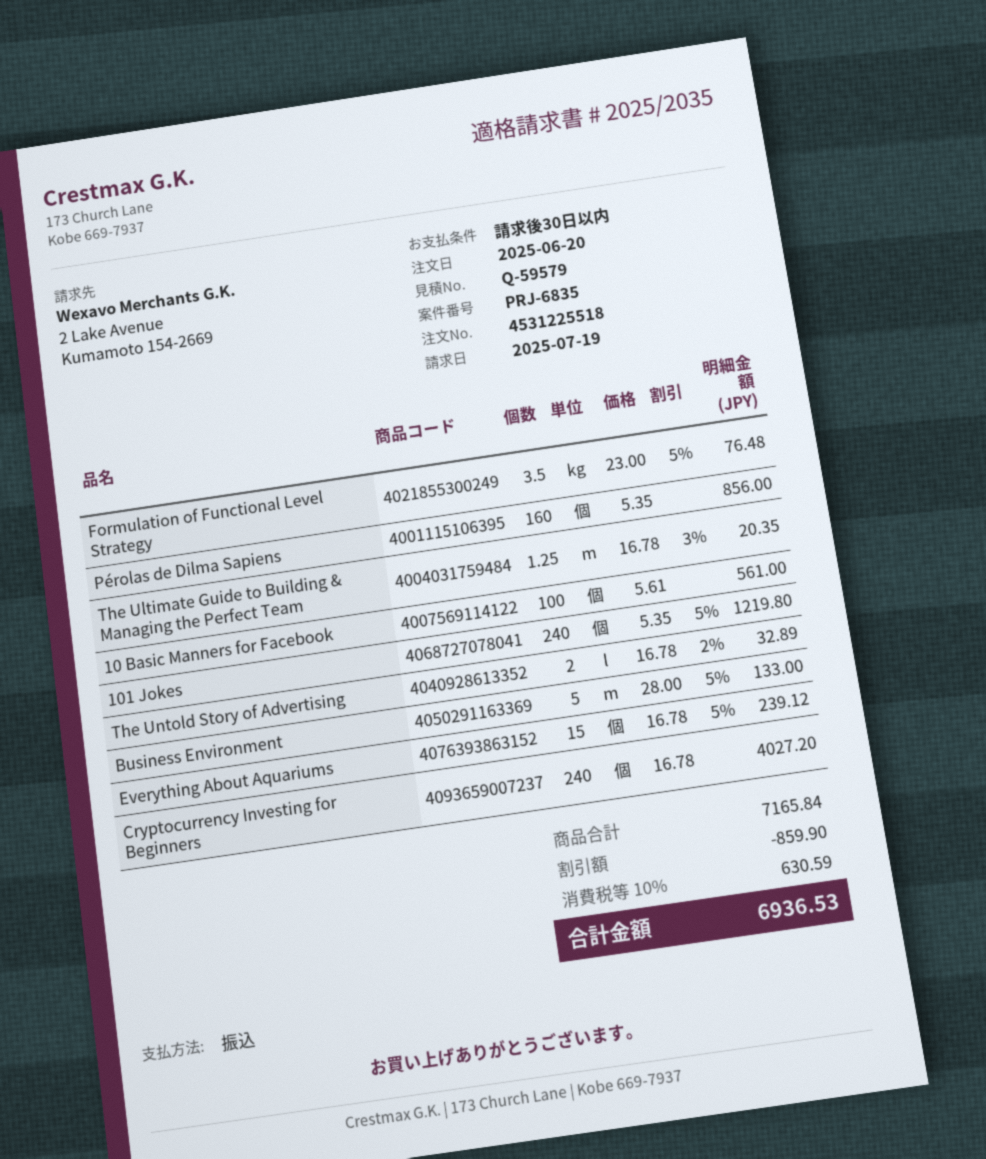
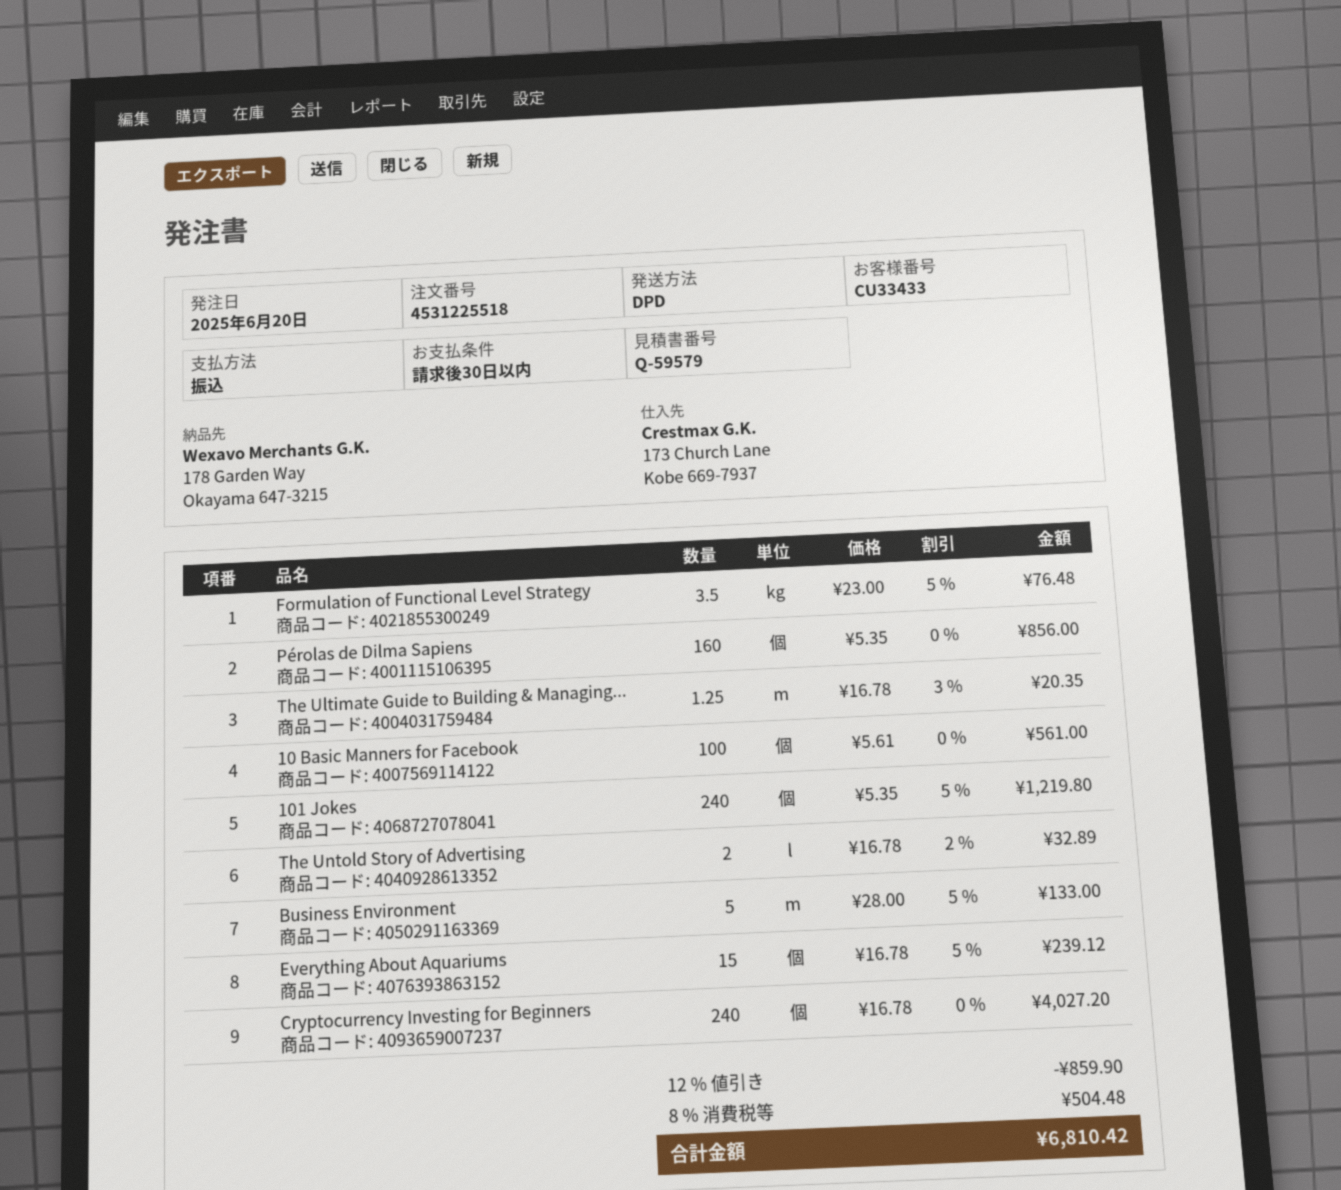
tax: 10% = 630.59 -> 8% = 504.48
total: 6936.53 -> 6810.42

